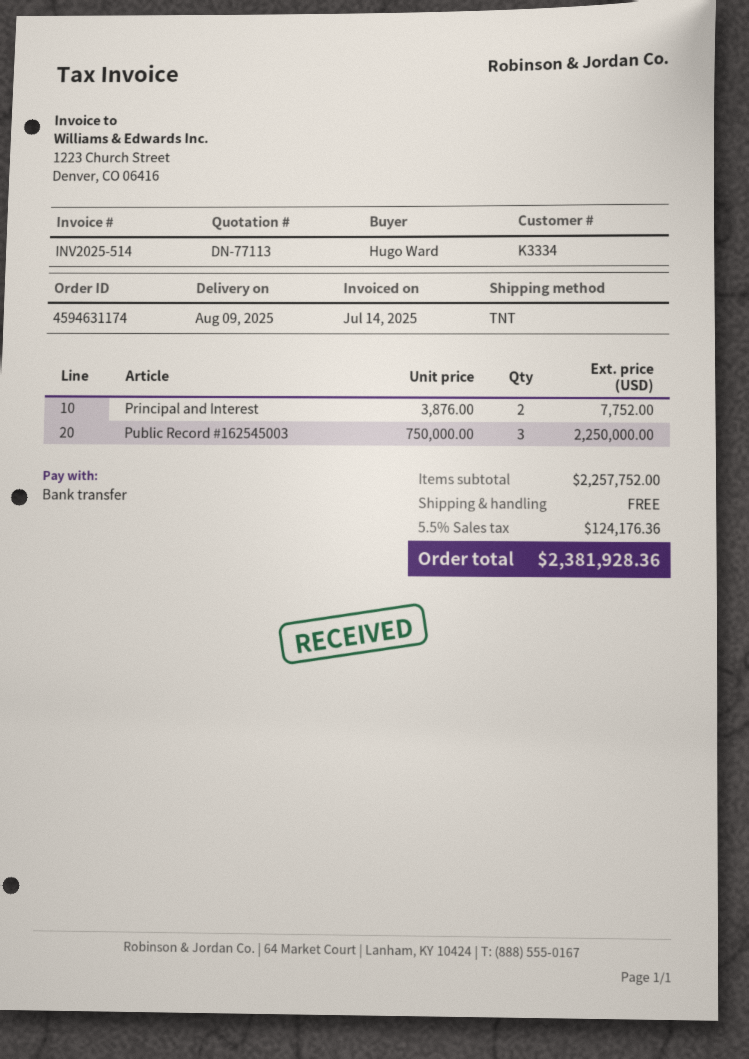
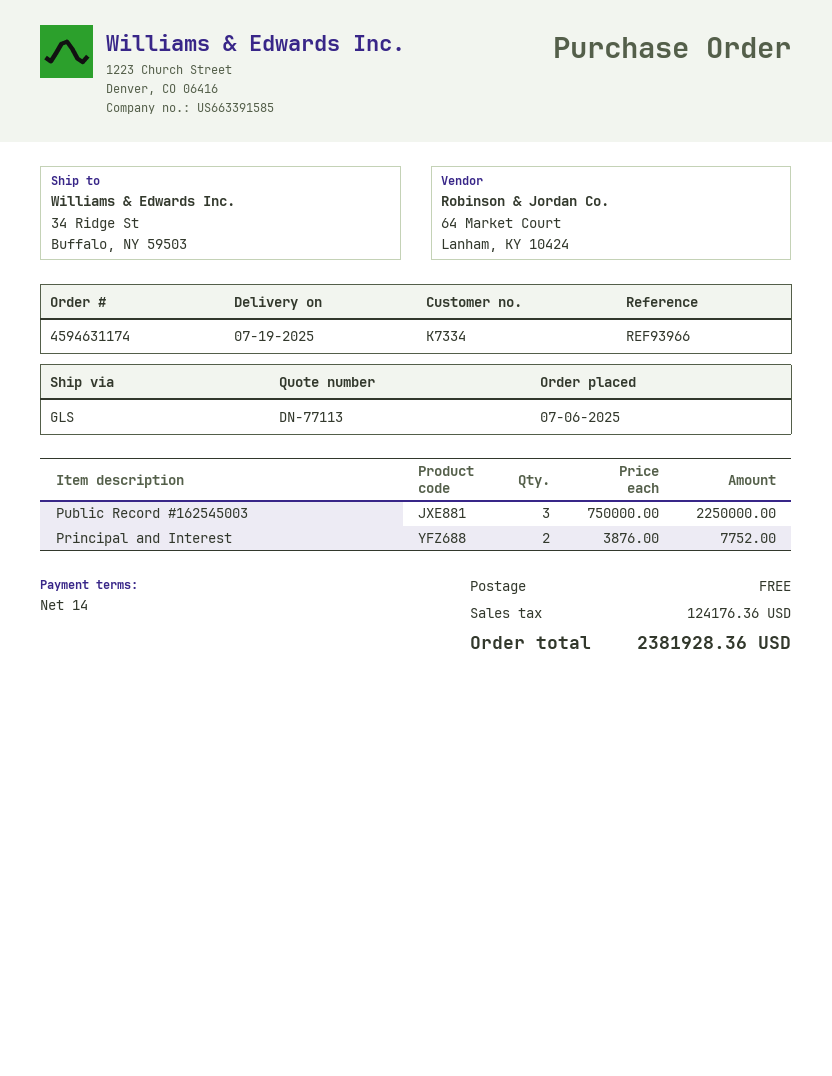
delivery date: 2025-08-09 -> 2025-07-19
customer number: K3334 -> K7334
shipping method: TNT -> GLS

